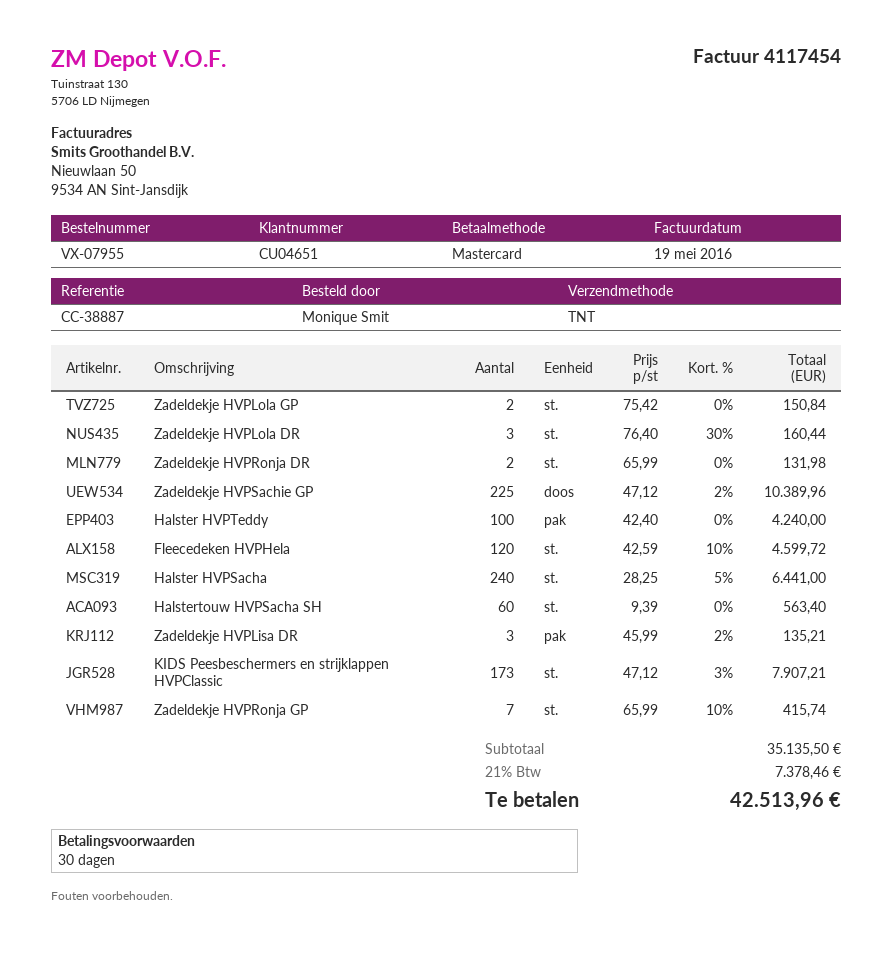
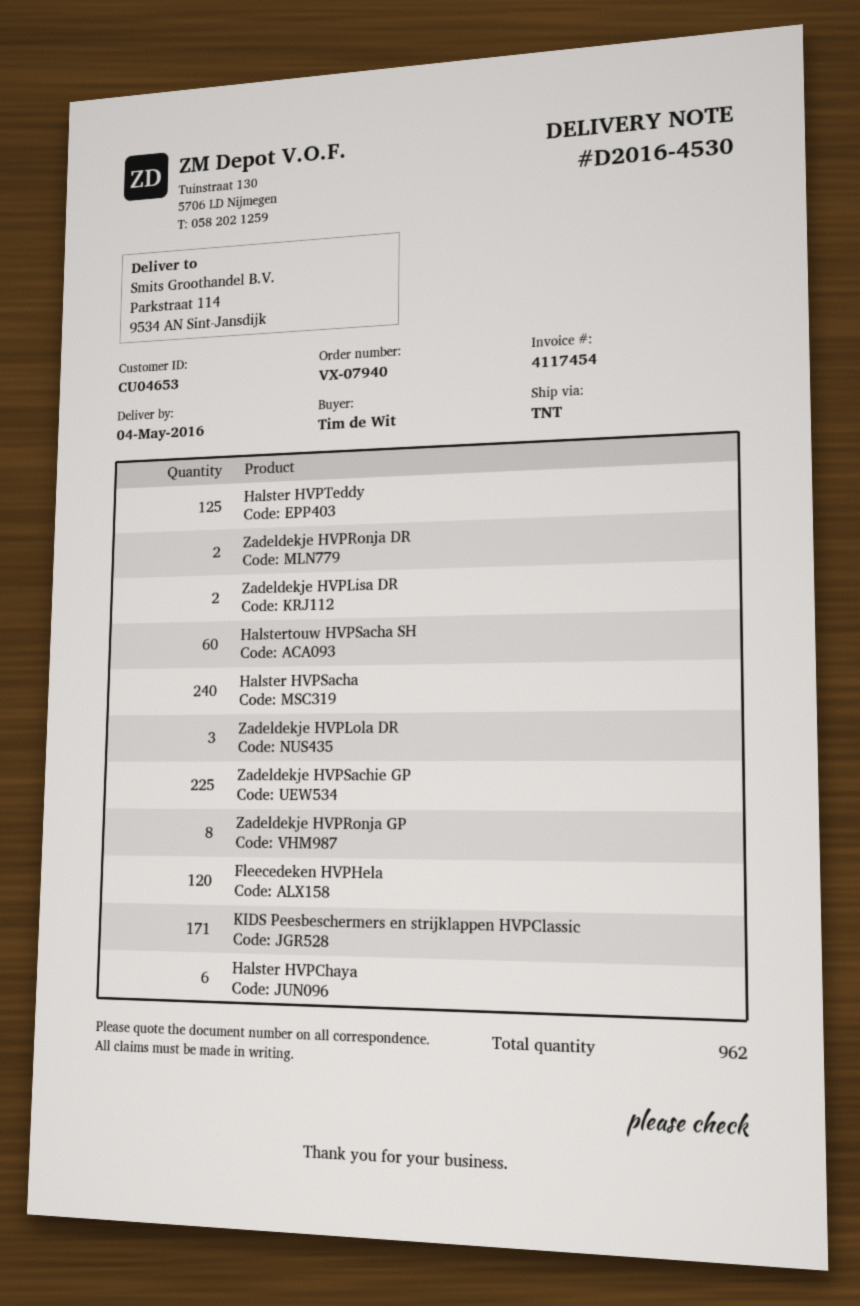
order number: VX-07955 -> VX-07940
customer number: CU04651 -> CU04653
ordered by: Monique Smit -> Tim de Wit
Zadeldekje HVPLola GP: 2 -> none
Halster HVPTeddy: 100 -> 125
Zadeldekje HVPLisa DR: 3 -> 2
KIDS Peesbeschermers en strijklappen HVPClassic: 173 -> 171
Zadeldekje HVPRonja GP: 7 -> 8
Halster HVPChaya: none -> 6

